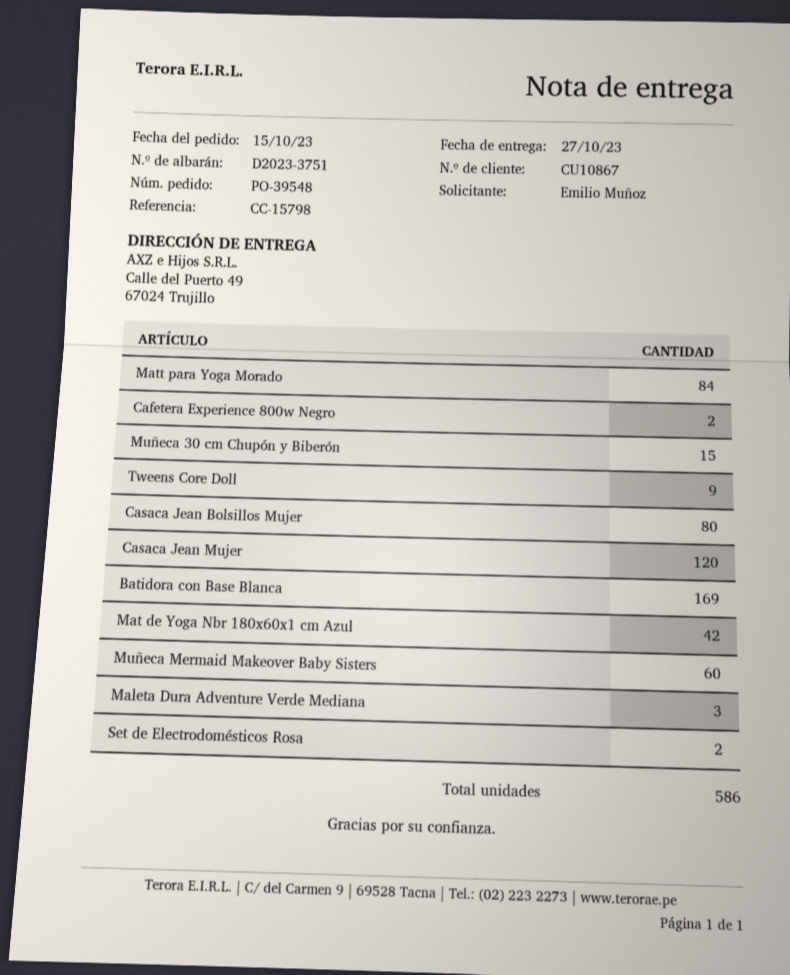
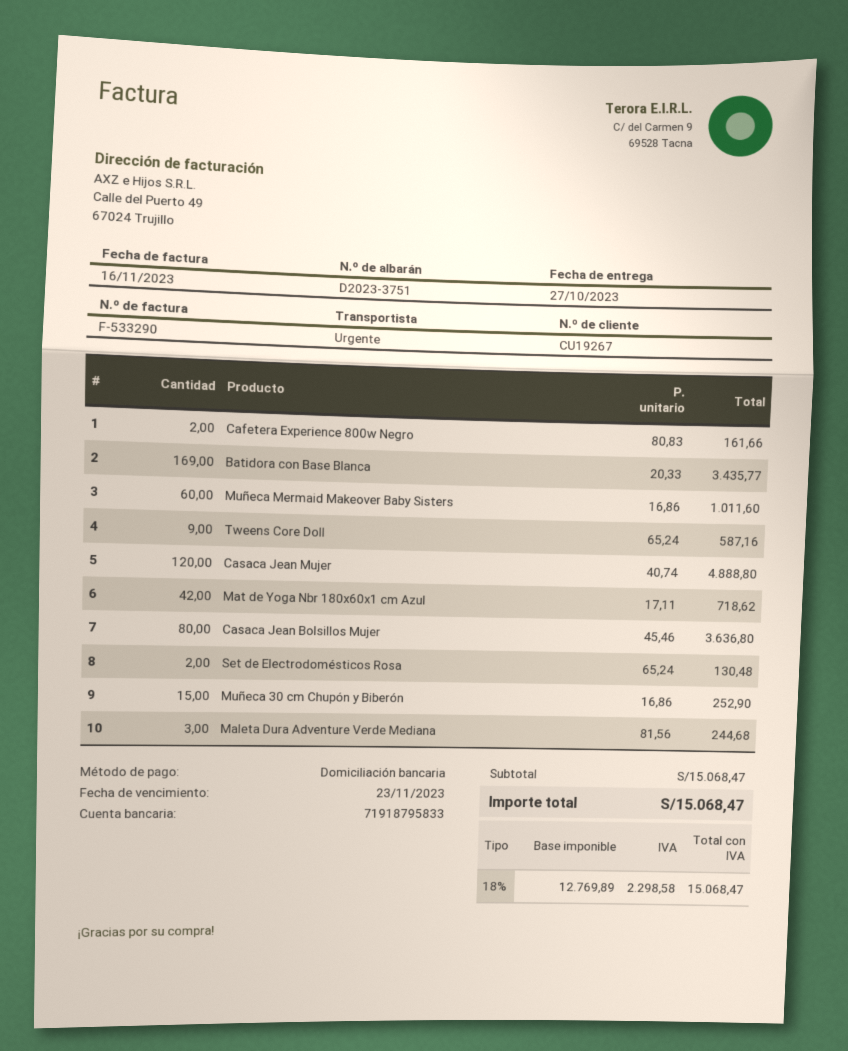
customer number: CU10867 -> CU19267
Matt para Yoga Morado: 84 -> none

